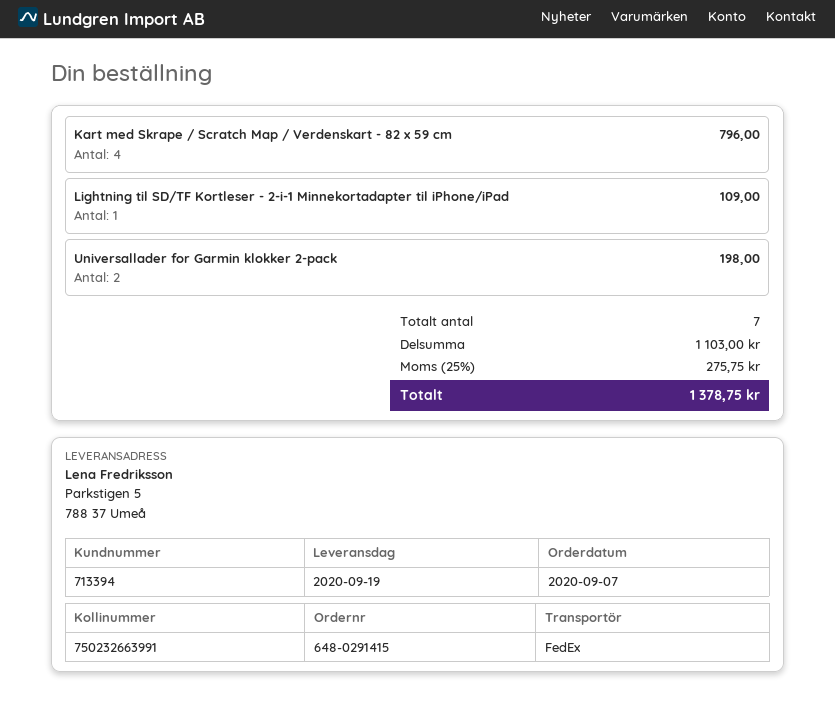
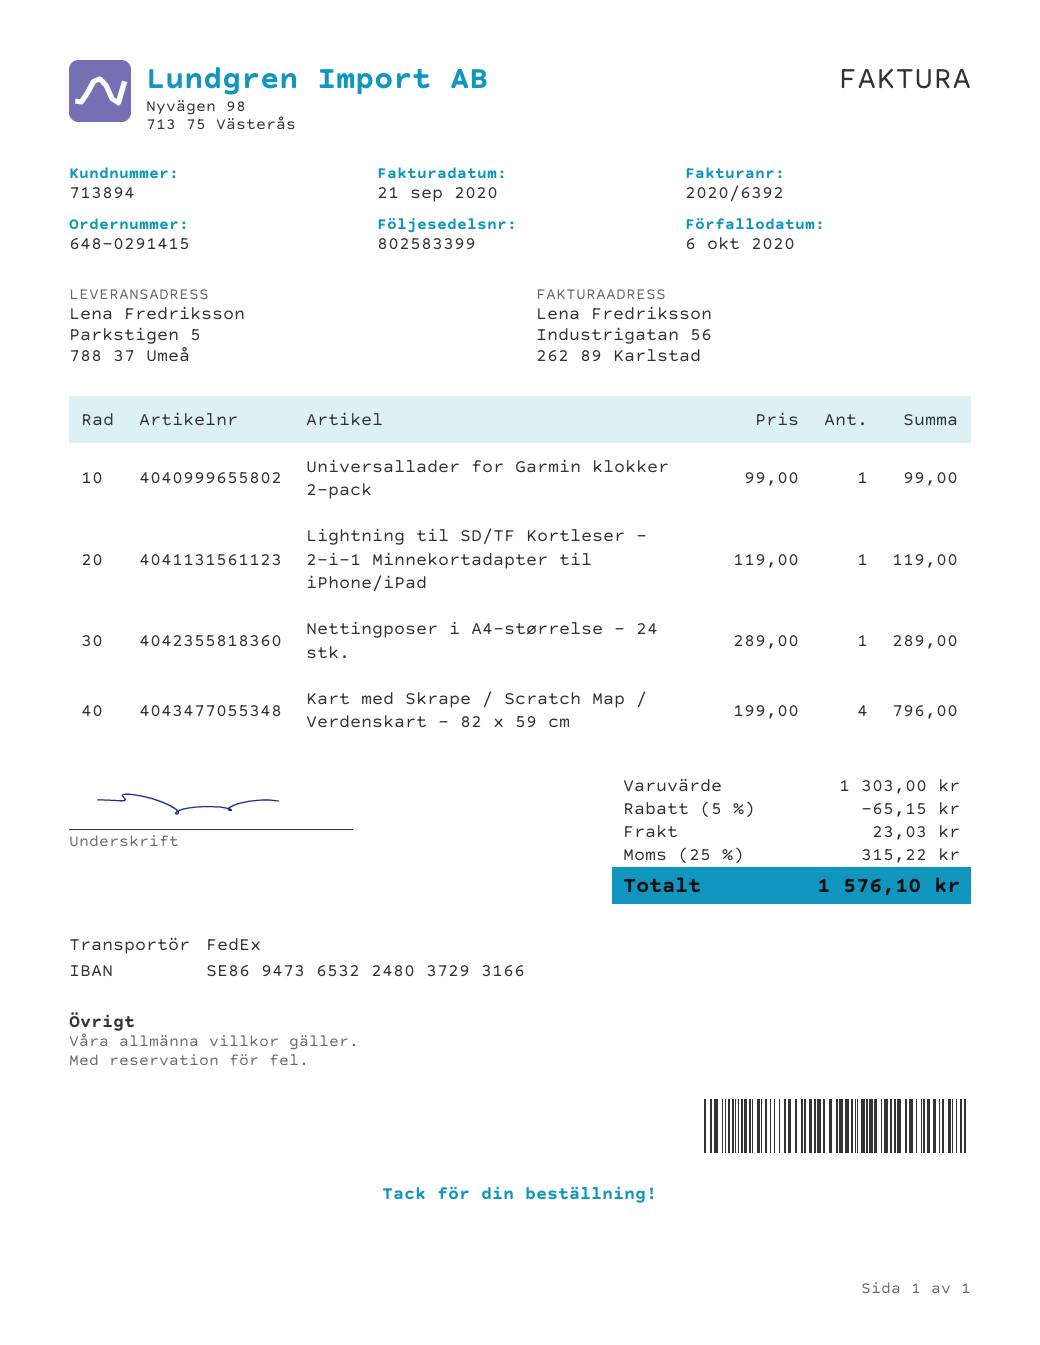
customer number: 713394 -> 713894
Lightning til SD/TF Kortleser - 2-i-1 Minnekortadapter til iPhone/iPad: 1 for 109.00 -> 1 for 119.00
Universallader for Garmin klokker 2-pack: 2 for 198.00 -> 1 for 99.00
Nettingposer i A4-størrelse - 24 stk.: none -> 1 for 289.00
subtotal: 1103.00 -> 1303.00
discount: none -> 5% = 65.15
shipping: none -> 23.03
tax: 25% = 275.75 -> 25% = 315.22
total: 1378.75 -> 1576.10

